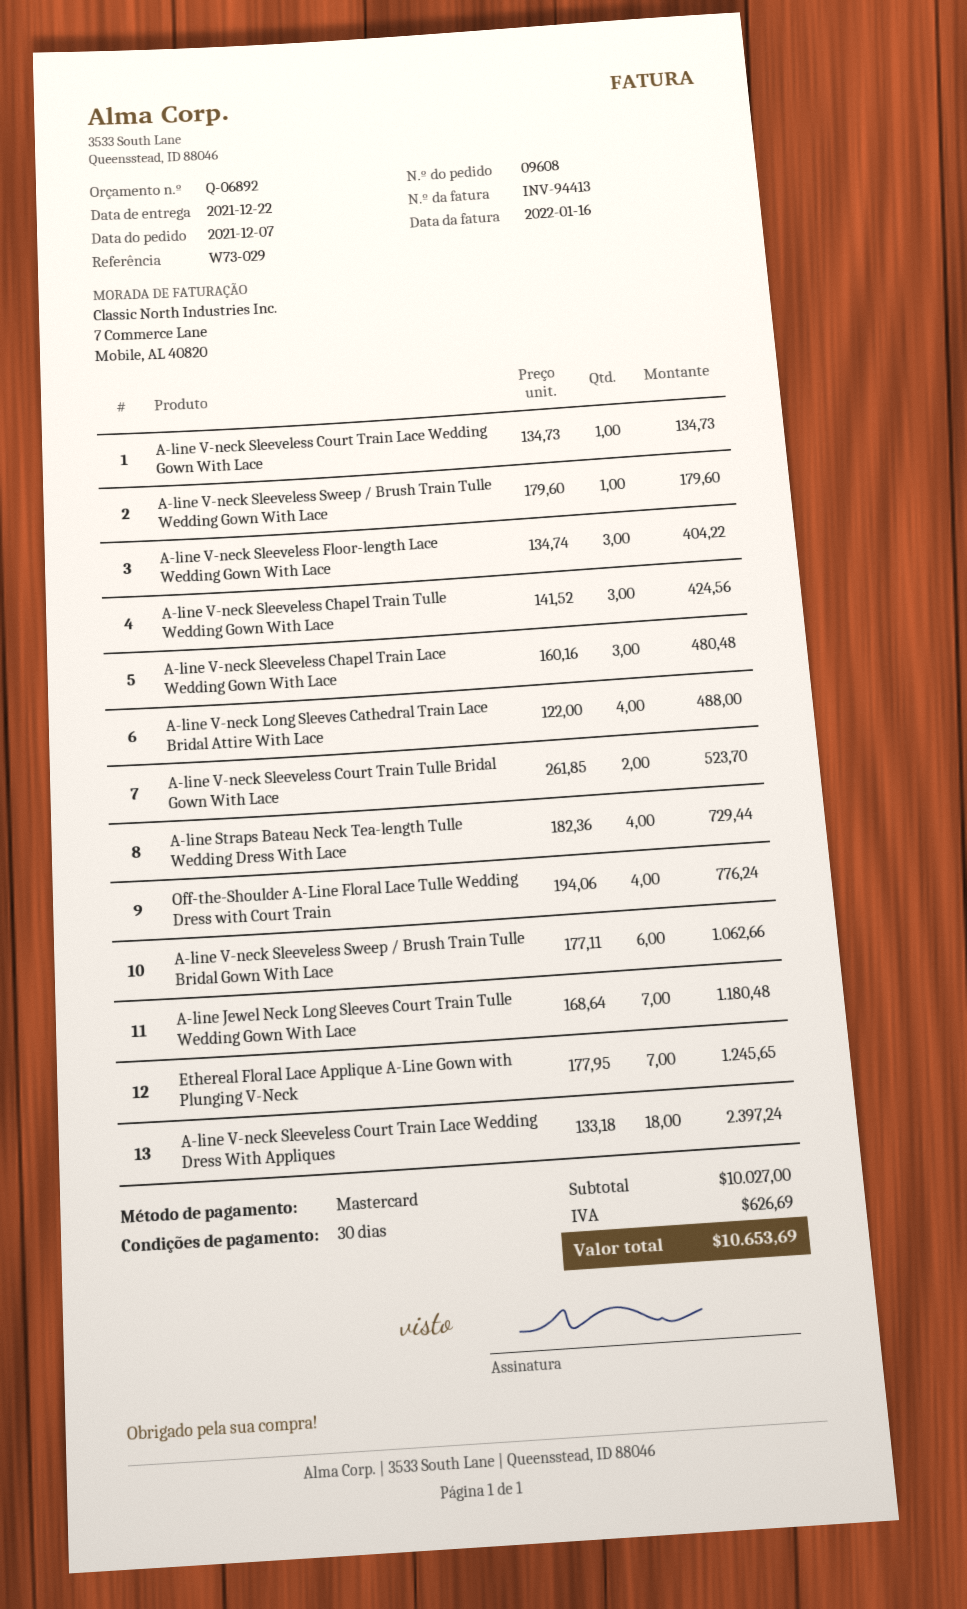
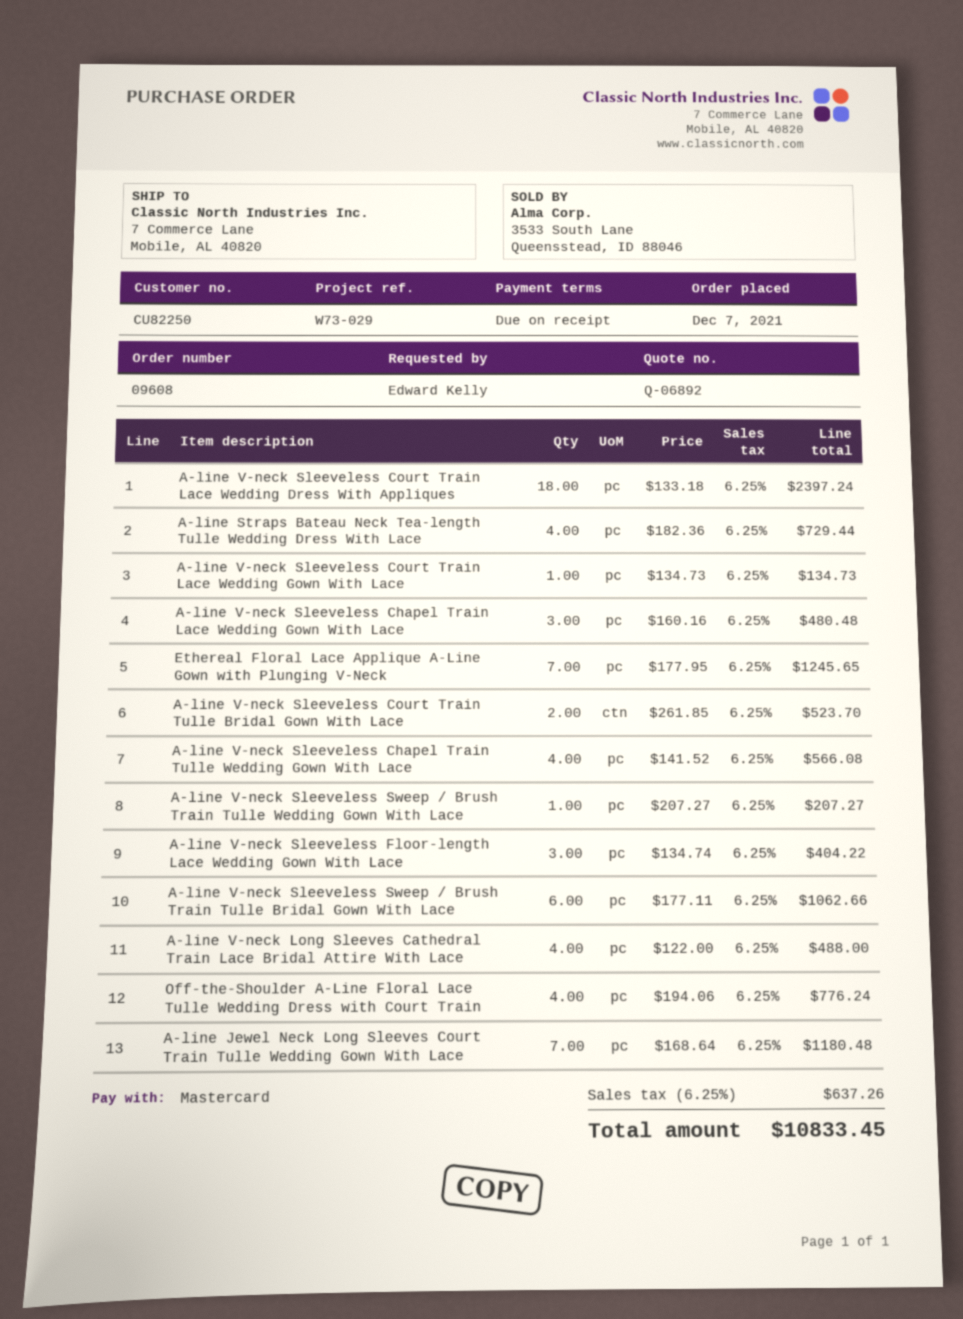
payment terms: 30 days -> on receipt
A-line V-neck Sleeveless Sweep / Brush Train Tulle Wedding Gown With Lace: 1 x 179.60 = 179.60 -> 1 x 207.27 = 207.27
A-line V-neck Sleeveless Chapel Train Tulle Wedding Gown With Lace: 3 x 141.52 = 424.56 -> 4 x 141.52 = 566.08
tax: 626.69 -> 637.26
total: 10653.69 -> 10833.45

